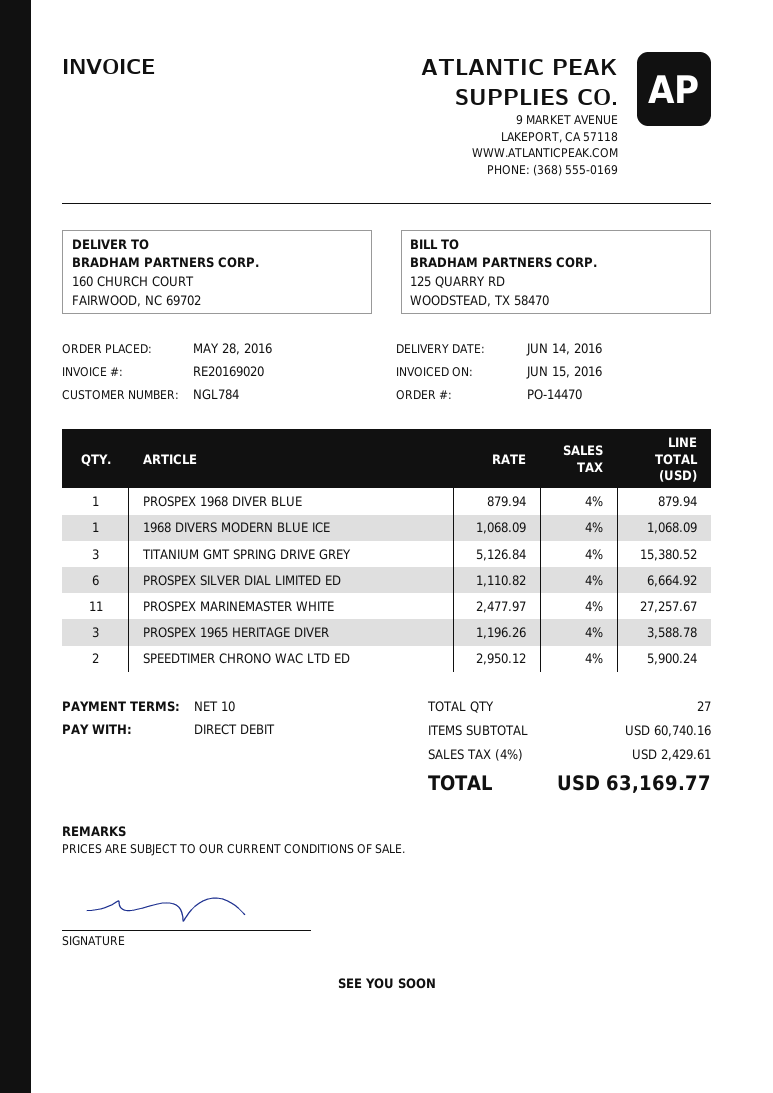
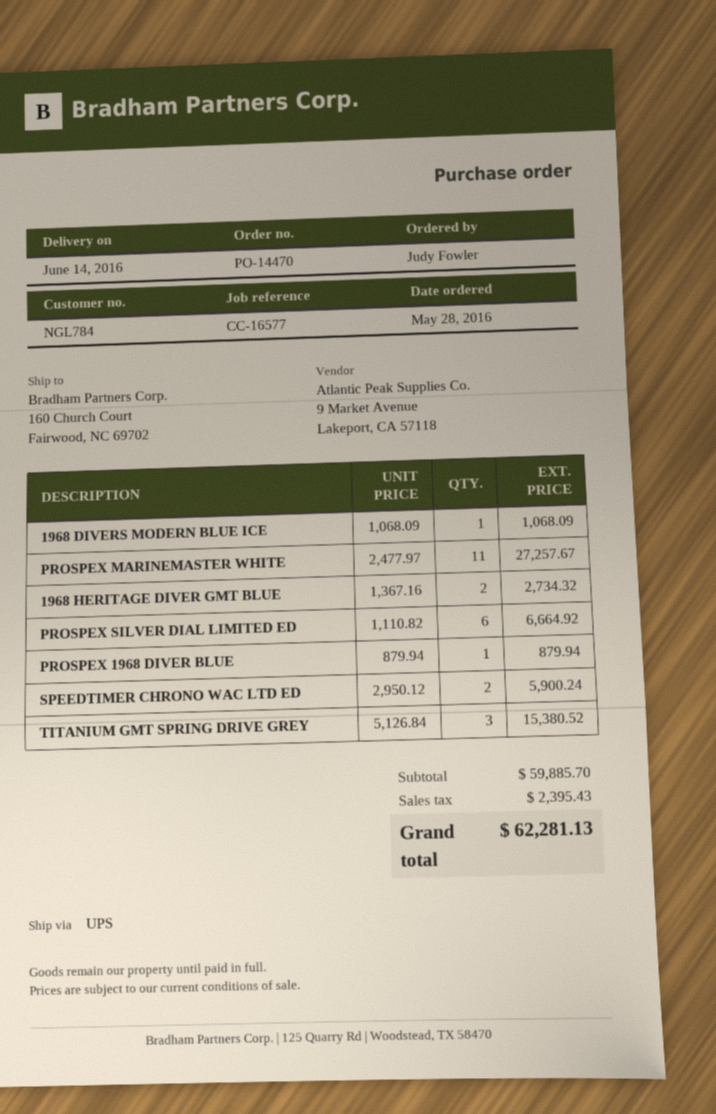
PROSPEX 1965 HERITAGE DIVER: 3 x 1196.26 = 3588.78 -> none
1968 HERITAGE DIVER GMT BLUE: none -> 2 x 1367.16 = 2734.32
subtotal: 60740.16 -> 59885.70
tax: 2429.61 -> 2395.43
total: 63169.77 -> 62281.13

